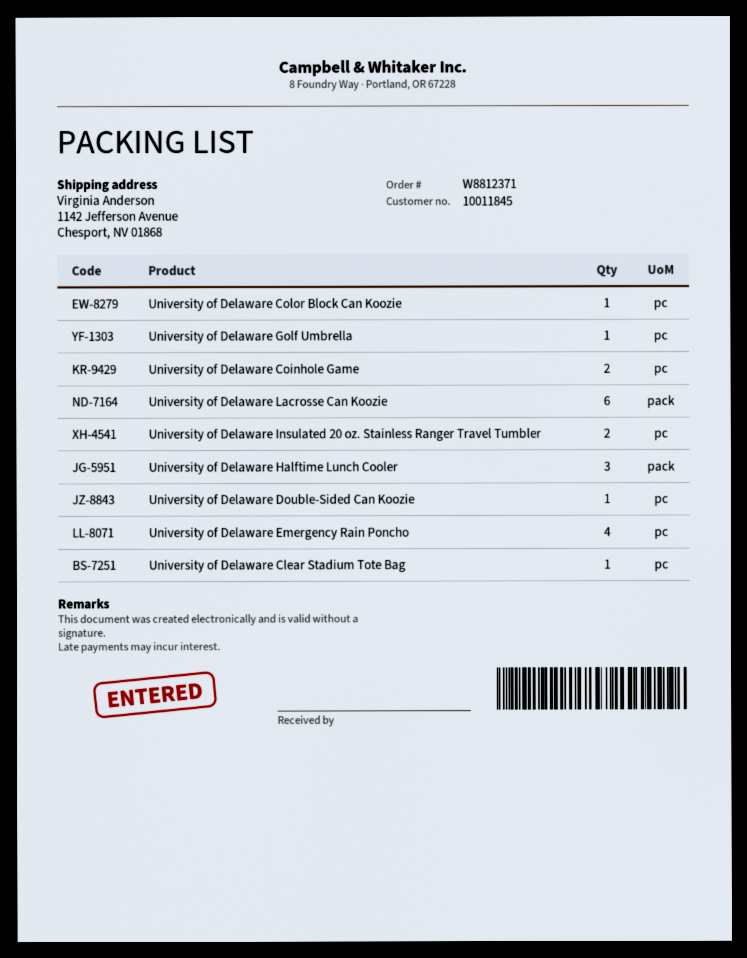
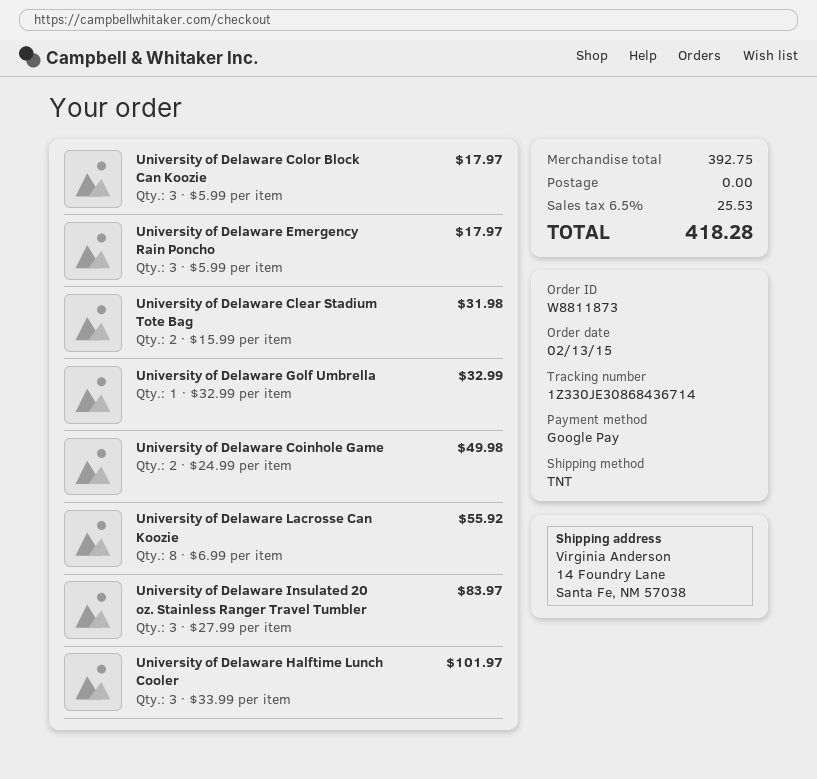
order number: W8812371 -> W8811873
ship to: 1142 Jefferson Avenue, Chesport, NV 01868 -> 14 Foundry Lane, Santa Fe, NM 57038
University of Delaware Color Block Can Koozie: 1 -> 3
University of Delaware Lacrosse Can Koozie: 6 -> 8
University of Delaware Insulated 20 oz. Stainless Ranger Travel Tumbler: 2 -> 3
University of Delaware Double-Sided Can Koozie: 1 -> none
University of Delaware Emergency Rain Poncho: 4 -> 3
University of Delaware Clear Stadium Tote Bag: 1 -> 2

